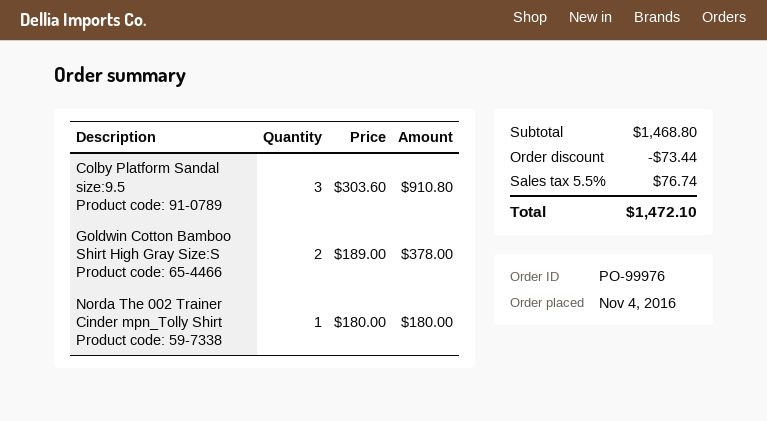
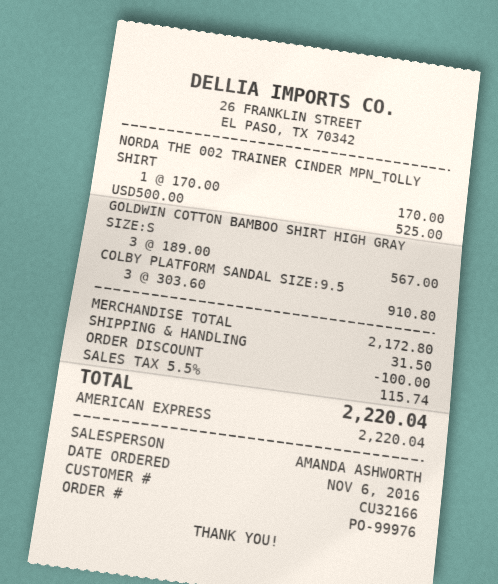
order date: 2016-11-04 -> 2016-11-06
Goldwin Cotton Bamboo Shirt High Gray Size:S: 2 x 189.00 = 378.00 -> 3 x 189.00 = 567.00
Norda The 002 Trainer Cinder mpn_Tolly Shirt: 1 x 180.00 = 180.00 -> 1 x 170.00 = 170.00
USD500.00: none -> 1 x 525.00 = 525.00
subtotal: 1468.80 -> 2172.80
discount: 73.44 -> 100.00
shipping: none -> 31.50
tax: 5.5% = 76.74 -> 5.5% = 115.74
total: 1472.10 -> 2220.04

